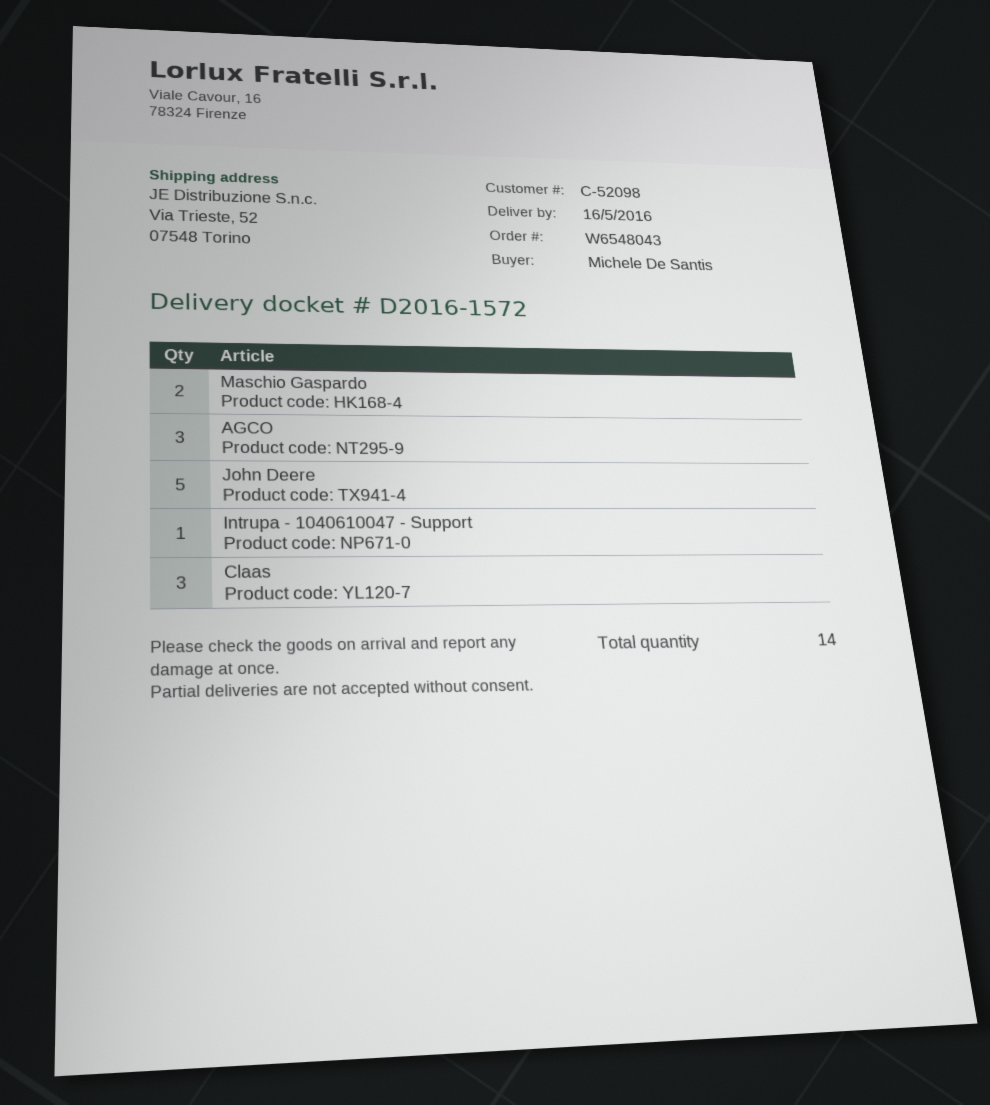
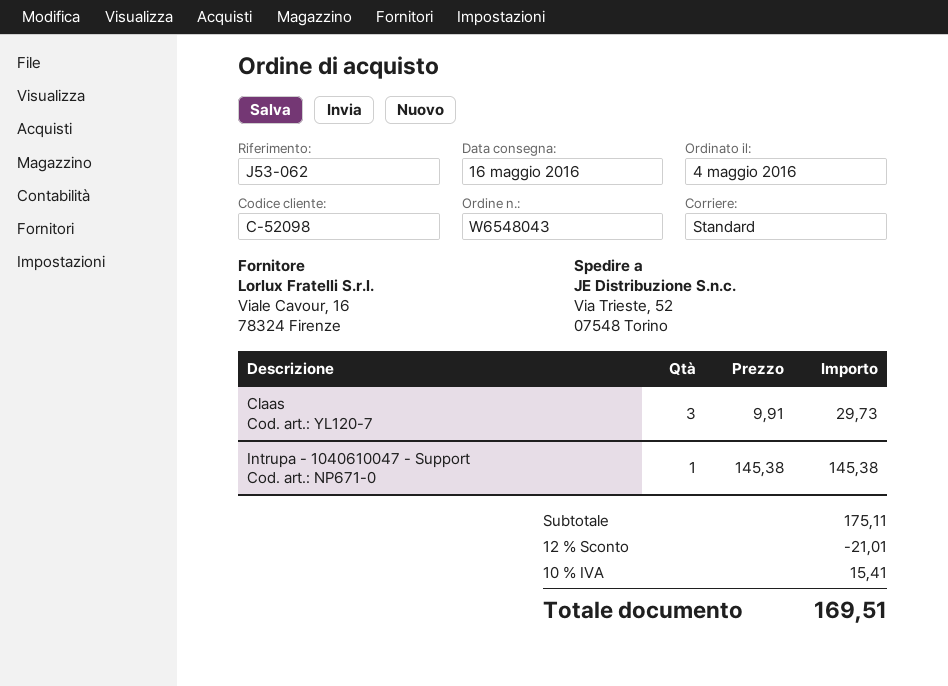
Maschio Gaspardo: 2 -> none
AGCO: 3 -> none
John Deere: 5 -> none

